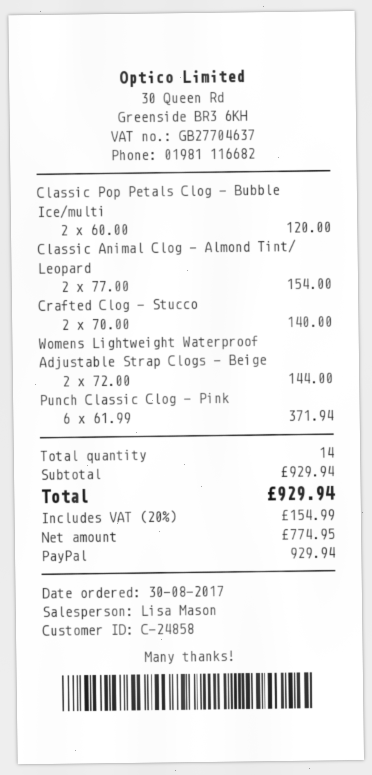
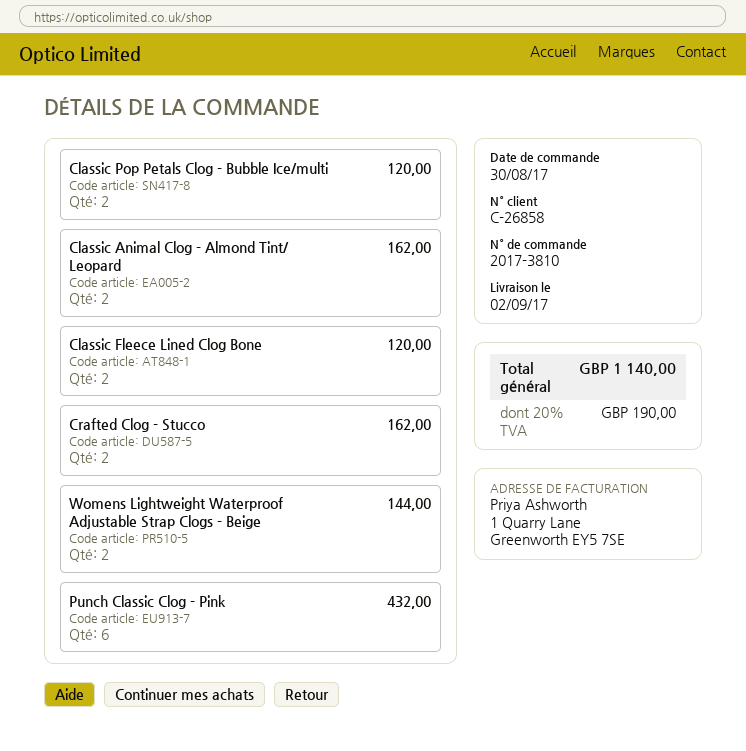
customer number: C-24858 -> C-26858
Classic Animal Clog - Almond Tint/ Leopard: 2 for 154.00 -> 2 for 162.00
Crafted Clog - Stucco: 2 for 140.00 -> 2 for 162.00
Punch Classic Clog - Pink: 6 for 371.94 -> 6 for 432.00
Classic Fleece Lined Clog Bone: none -> 2 for 120.00
tax: 20% = 154.99 -> 20% = 190.00
total: 929.94 -> 1140.00

